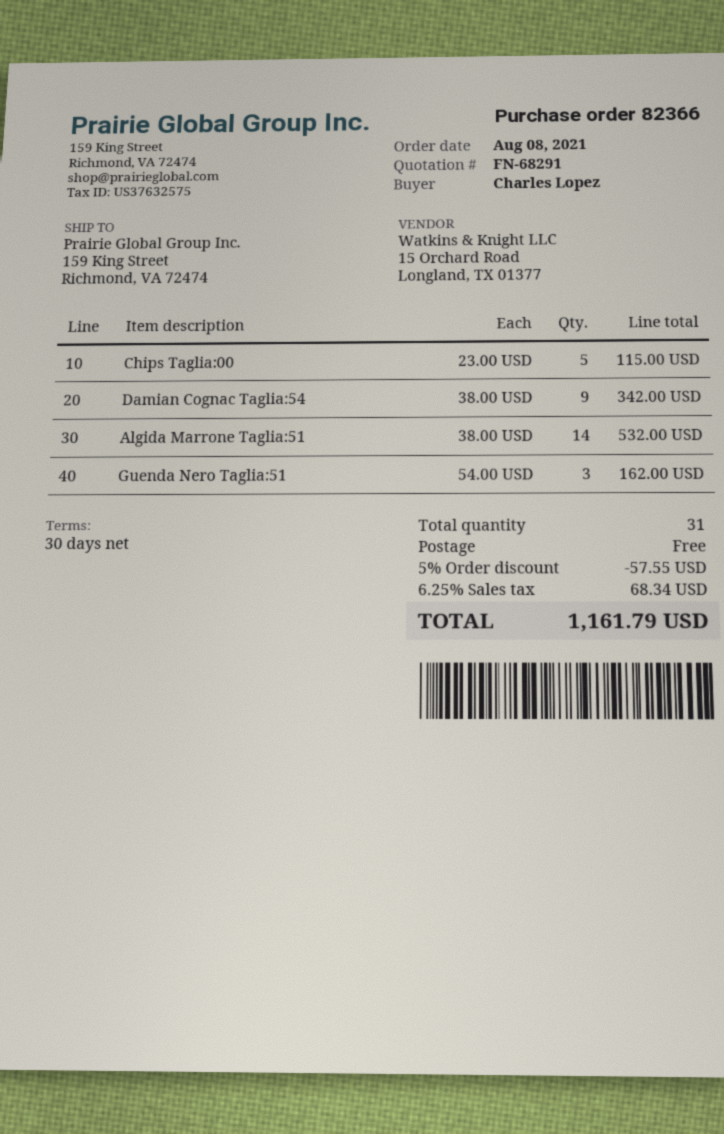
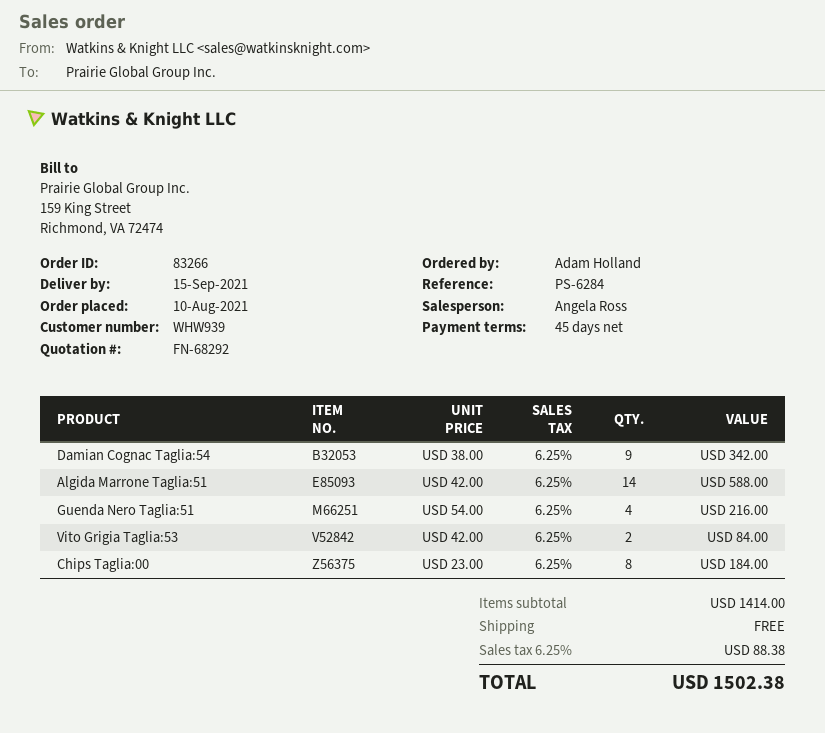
quote number: FN-68291 -> FN-68292
order number: 82366 -> 83266
order date: 2021-08-08 -> 2021-08-10
payment terms: 30 days -> 45 days
ordered by: Charles Lopez -> Adam Holland
Chips Taglia:00: 5 x 23.00 = 115.00 -> 8 x 23.00 = 184.00
Algida Marrone Taglia:51: 14 x 38.00 = 532.00 -> 14 x 42.00 = 588.00
Guenda Nero Taglia:51: 3 x 54.00 = 162.00 -> 4 x 54.00 = 216.00
Vito Grigia Taglia:53: none -> 2 x 42.00 = 84.00
discount: 5% = 57.55 -> none
tax: 6.25% = 68.34 -> 6.25% = 88.38
total: 1161.79 -> 1502.38

